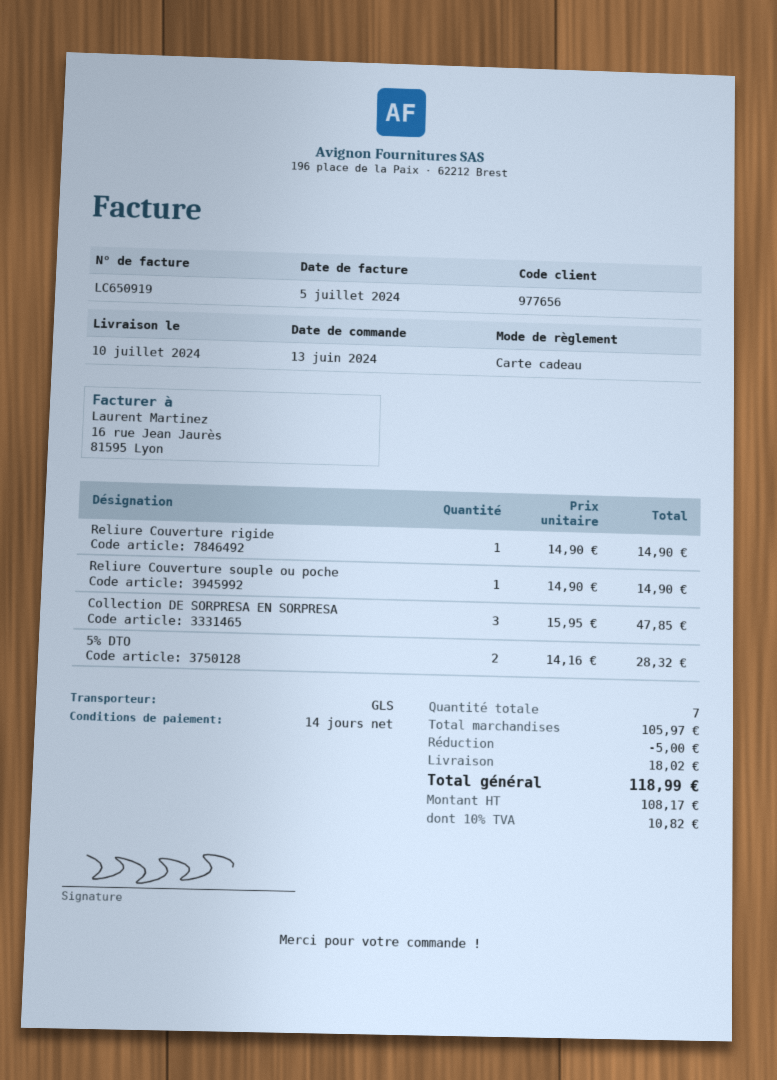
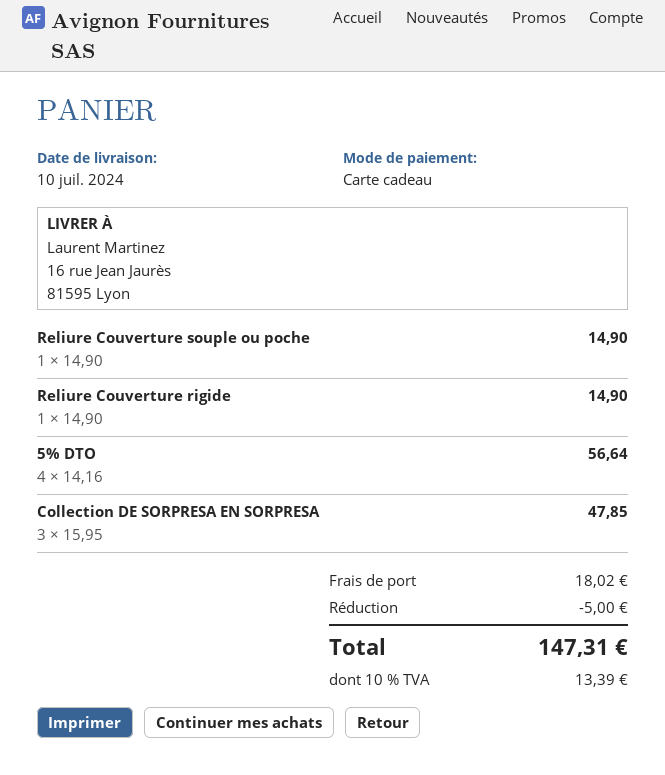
5% DTO: 2 x 14.16 = 28.32 -> 4 x 14.16 = 56.64
tax: 10% = 10.82 -> 10% = 13.39
total: 118.99 -> 147.31

